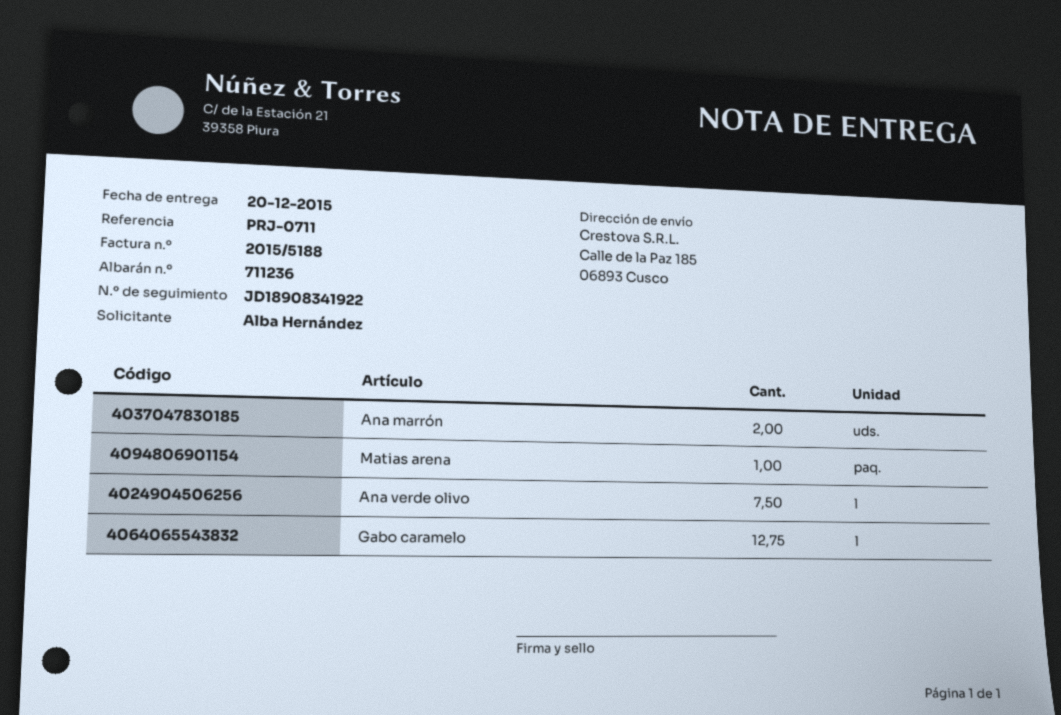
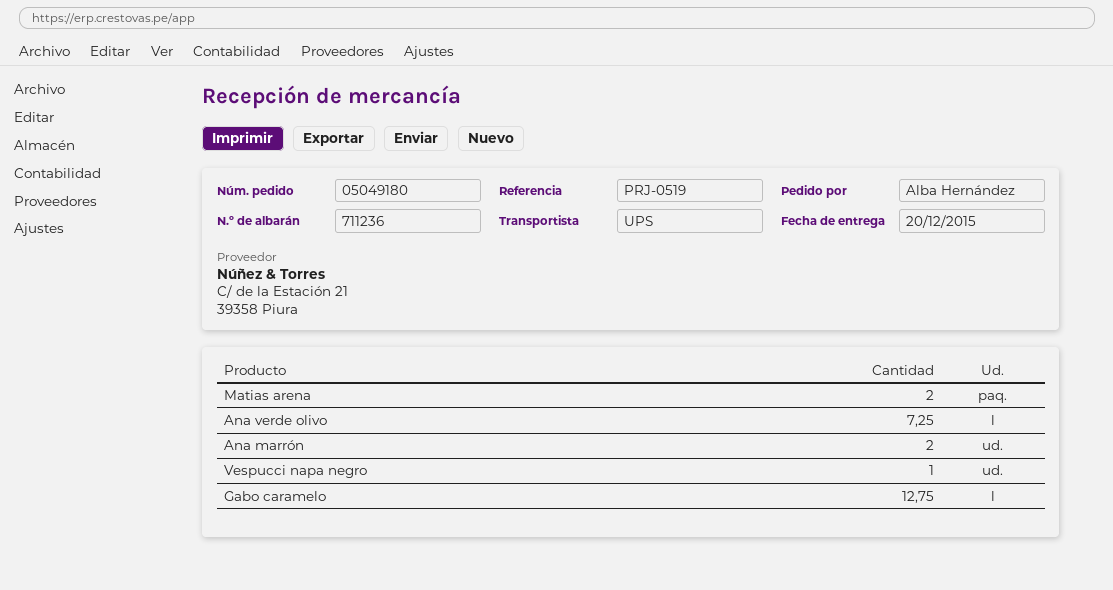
reference: PRJ-0711 -> PRJ-0519
Matias arena: 1 -> 2
Ana verde olivo: 7.5 -> 7.25
Vespucci napa negro: none -> 1

